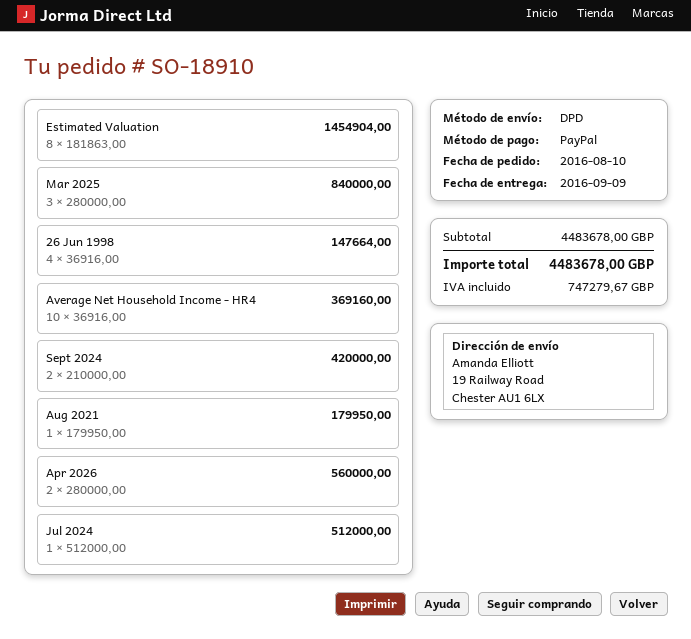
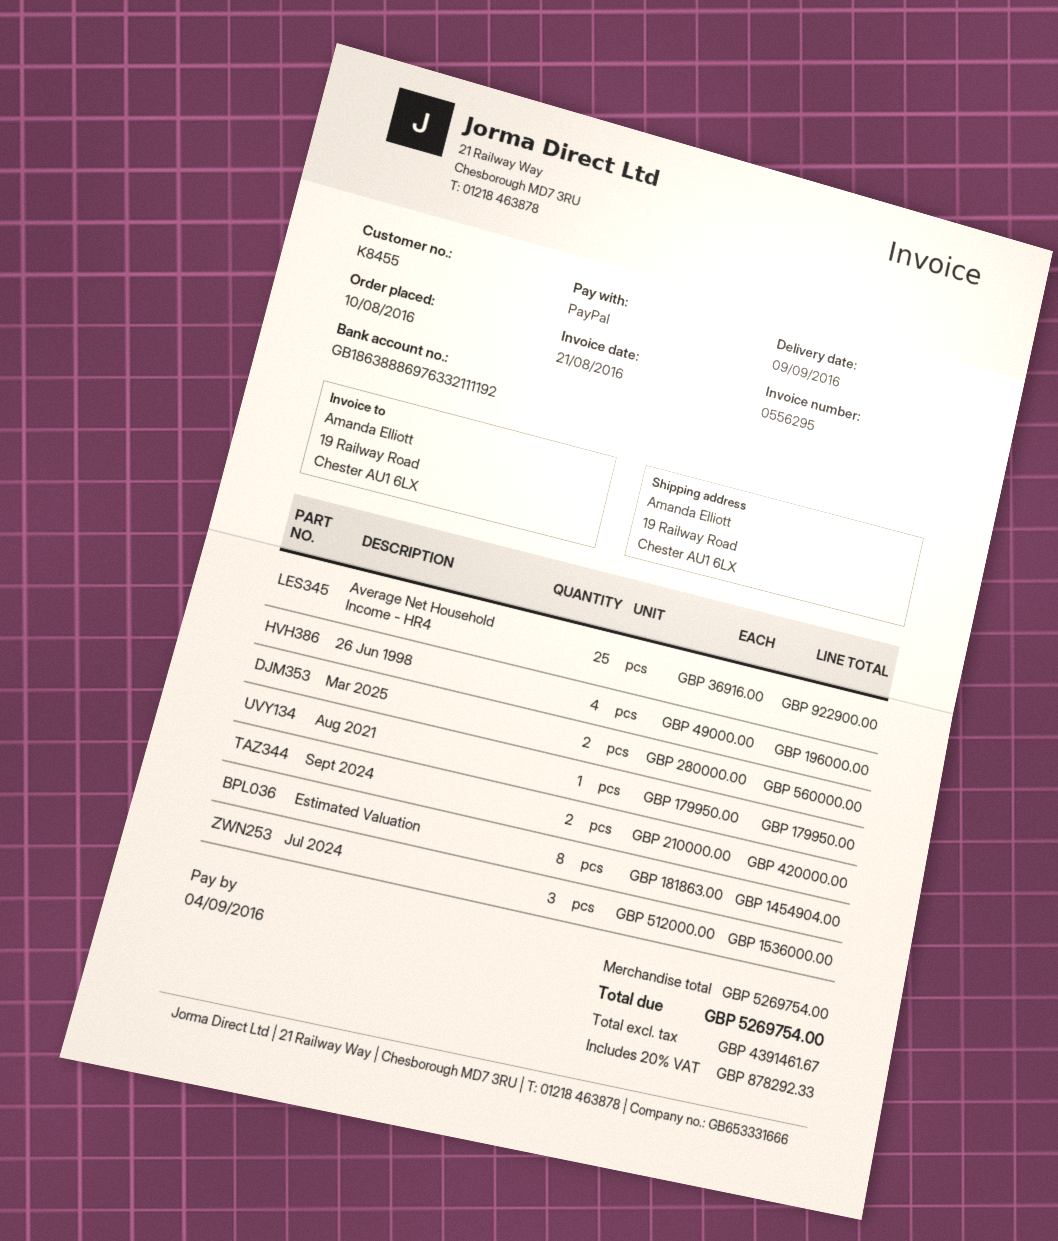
Mar 2025: 3 x 280000.00 = 840000.00 -> 2 x 280000.00 = 560000.00
26 Jun 1998: 4 x 36916.00 = 147664.00 -> 4 x 49000.00 = 196000.00
Average Net Household Income - HR4: 10 x 36916.00 = 369160.00 -> 25 x 36916.00 = 922900.00
Apr 2026: 2 x 280000.00 = 560000.00 -> none
Jul 2024: 1 x 512000.00 = 512000.00 -> 3 x 512000.00 = 1536000.00
subtotal: 4483678.00 -> 5269754.00
tax: 747279.67 -> 878292.33
total: 4483678.00 -> 5269754.00

